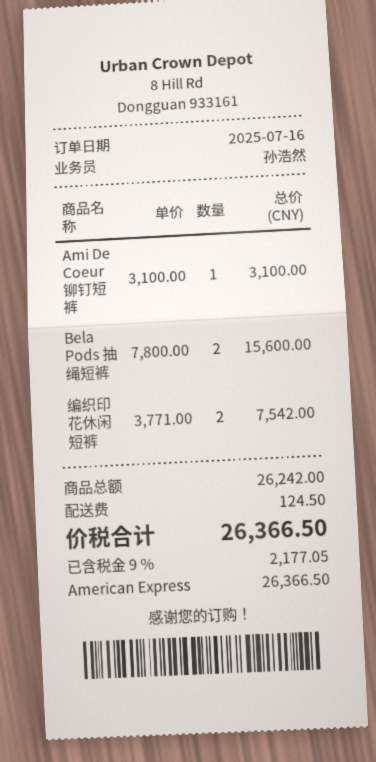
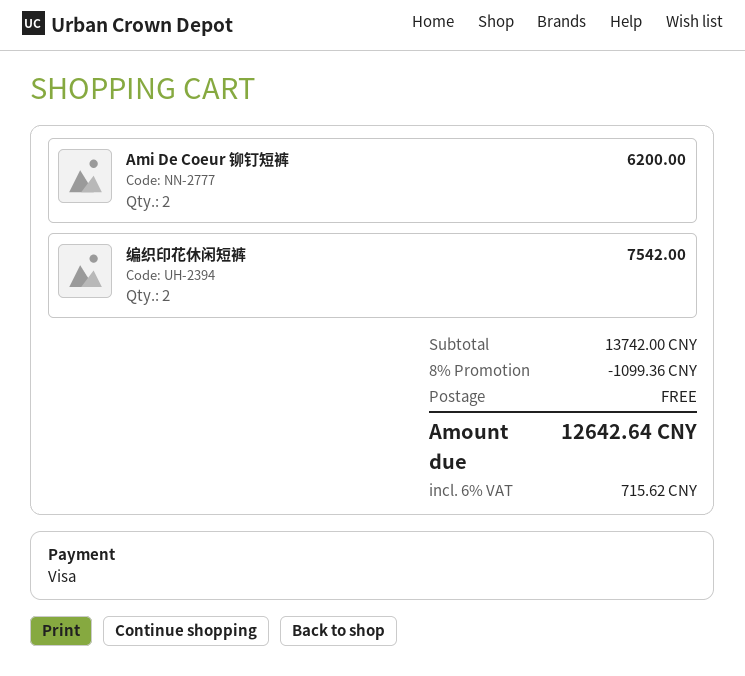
payment method: American Express -> Visa
Ami De Coeur 铆钉短裤: 1 for 3100.00 -> 2 for 6200.00
Bela Pods 抽绳短裤: 2 for 15600.00 -> none
subtotal: 26242.00 -> 13742.00
discount: none -> 8% = 1099.36
shipping: 124.50 -> 0.00
tax: 9% = 2177.05 -> 6% = 715.62
total: 26366.50 -> 12642.64

